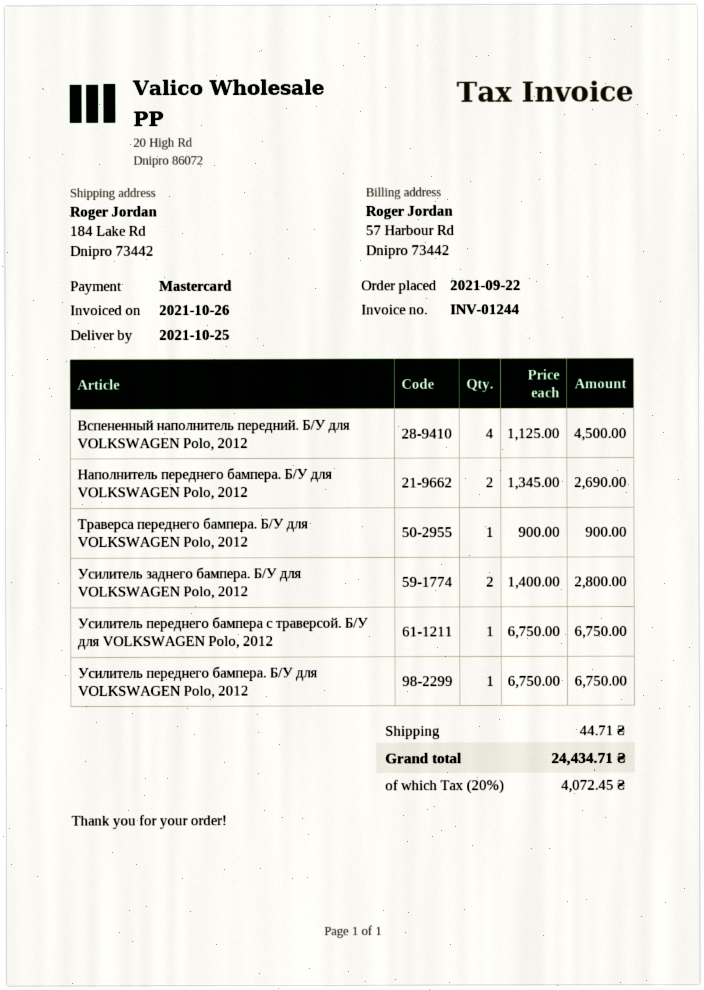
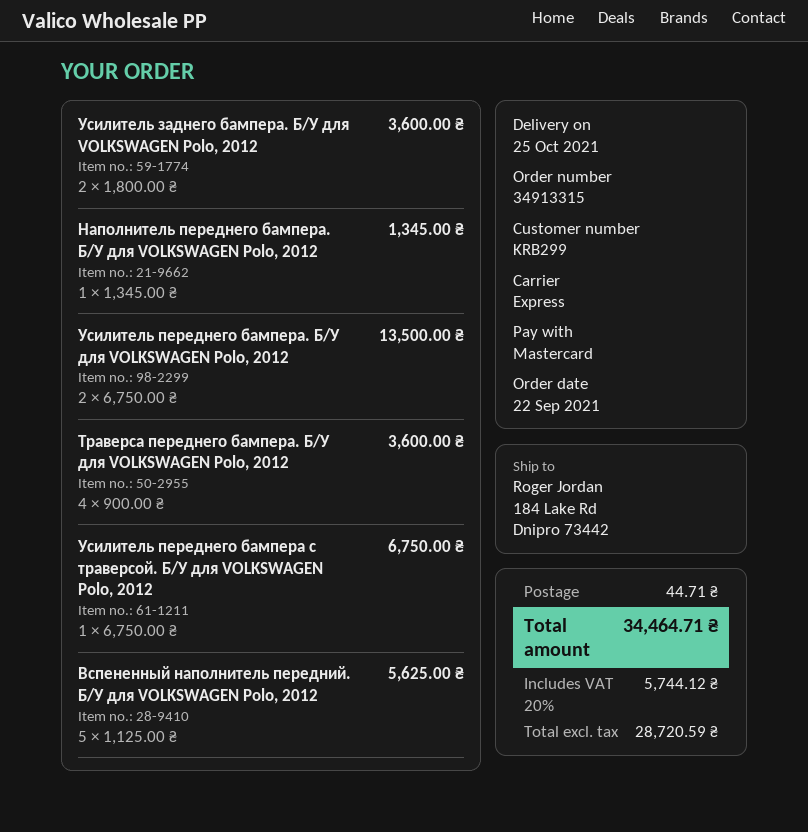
Вспененный наполнитель передний. Б/У для VOLKSWAGEN Polo, 2012: 4 x 1125.00 = 4500.00 -> 5 x 1125.00 = 5625.00
Наполнитель переднего бампера. Б/У для VOLKSWAGEN Polo, 2012: 2 x 1345.00 = 2690.00 -> 1 x 1345.00 = 1345.00
Траверса переднего бампера. Б/У для VOLKSWAGEN Polo, 2012: 1 x 900.00 = 900.00 -> 4 x 900.00 = 3600.00
Усилитель заднего бампера. Б/У для VOLKSWAGEN Polo, 2012: 2 x 1400.00 = 2800.00 -> 2 x 1800.00 = 3600.00
Усилитель переднего бампера. Б/У для VOLKSWAGEN Polo, 2012: 1 x 6750.00 = 6750.00 -> 2 x 6750.00 = 13500.00
tax: 20% = 4072.45 -> 20% = 5744.12
total: 24434.71 -> 34464.71

